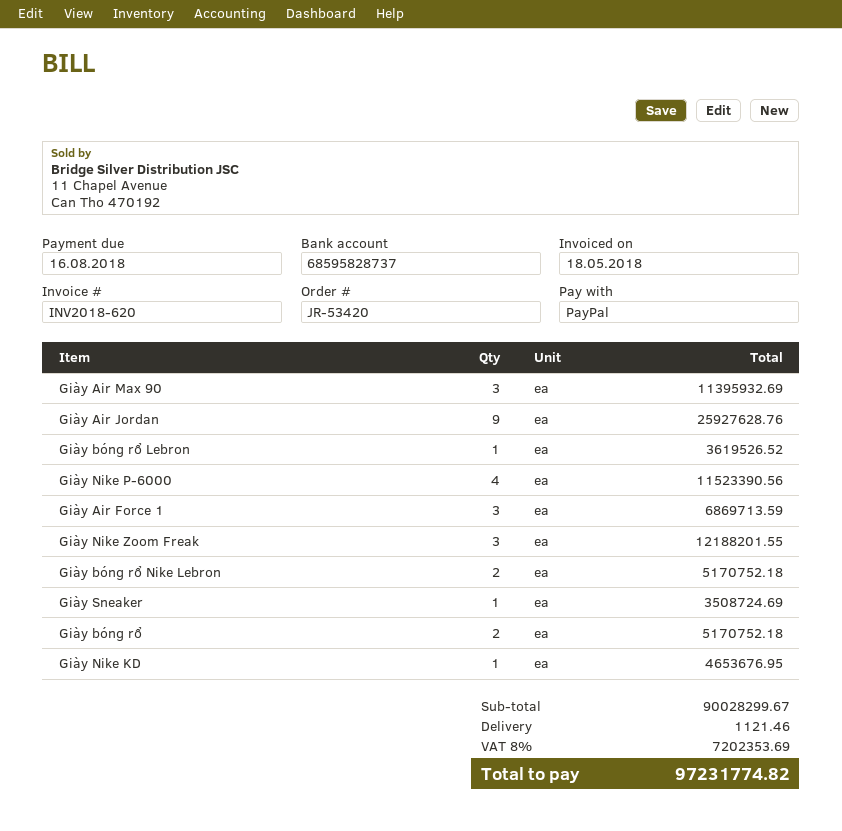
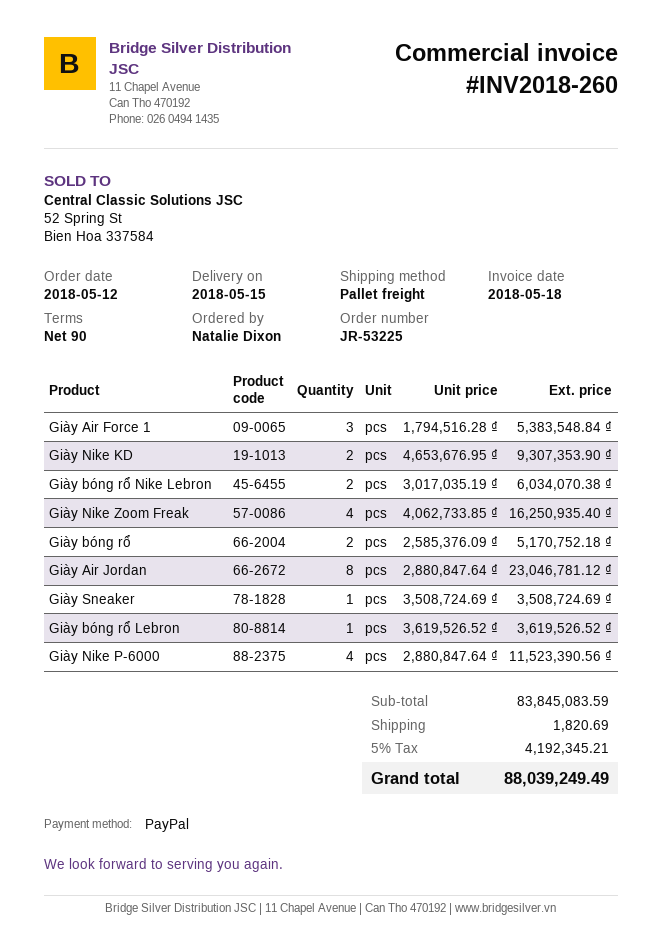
order number: JR-53420 -> JR-53225
invoice number: INV2018-620 -> INV2018-260
Giày Air Max 90: 3 for 11395932.69 -> none
Giày Air Jordan: 9 for 25927628.76 -> 8 for 23046781.12
Giày Air Force 1: 3 for 6869713.59 -> 3 for 5383548.84
Giày Nike Zoom Freak: 3 for 12188201.55 -> 4 for 16250935.40
Giày bóng rổ Nike Lebron: 2 for 5170752.18 -> 2 for 6034070.38
Giày Nike KD: 1 for 4653676.95 -> 2 for 9307353.90
subtotal: 90028299.67 -> 83845083.59
shipping: 1121.46 -> 1820.69
tax: 8% = 7202353.69 -> 5% = 4192345.21
total: 97231774.82 -> 88039249.49

